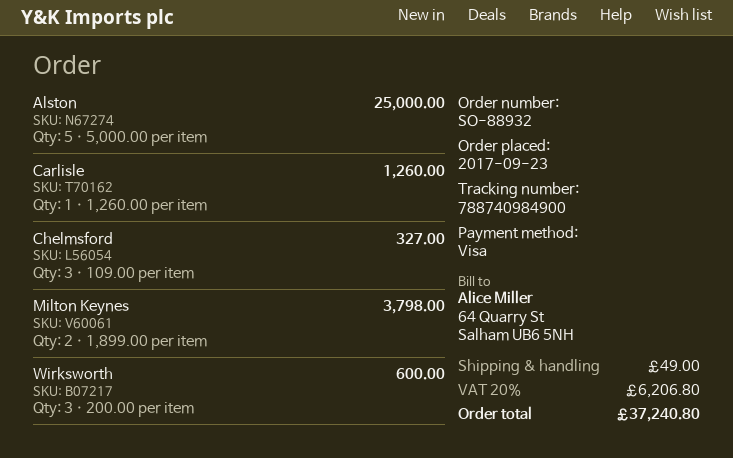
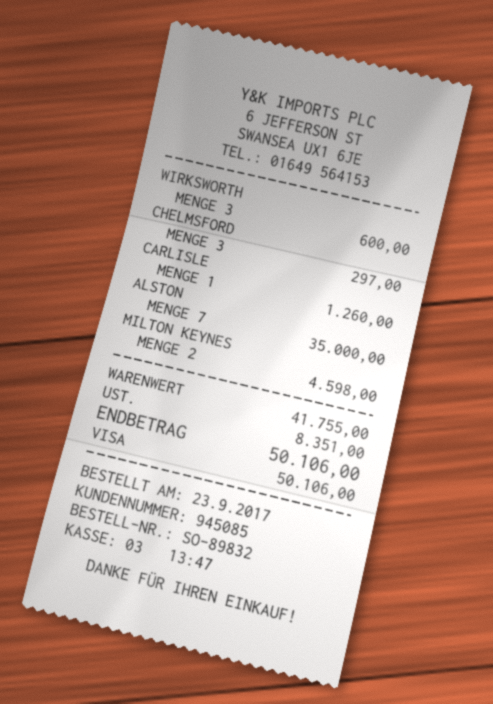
order number: SO-88932 -> SO-89832
Alston: 5 for 25000.00 -> 7 for 35000.00
Chelmsford: 3 for 327.00 -> 3 for 297.00
Milton Keynes: 2 for 3798.00 -> 2 for 4598.00
shipping: 49.00 -> none
tax: 6206.80 -> 8351.00
total: 37240.80 -> 50106.00

